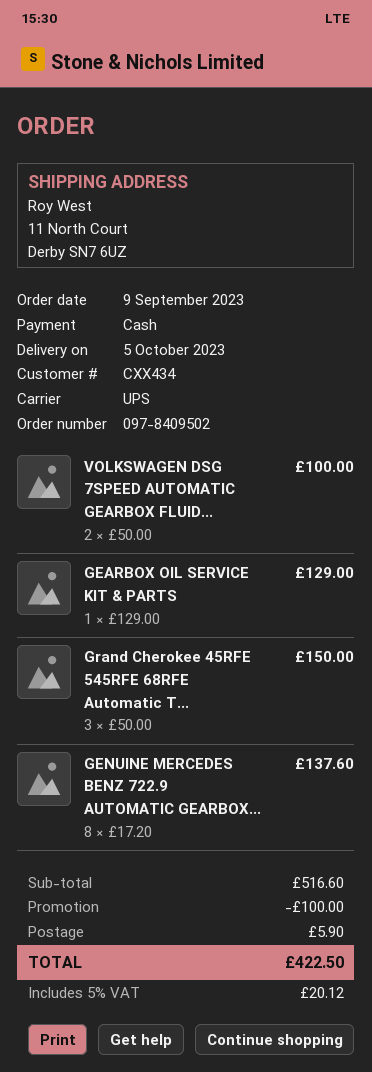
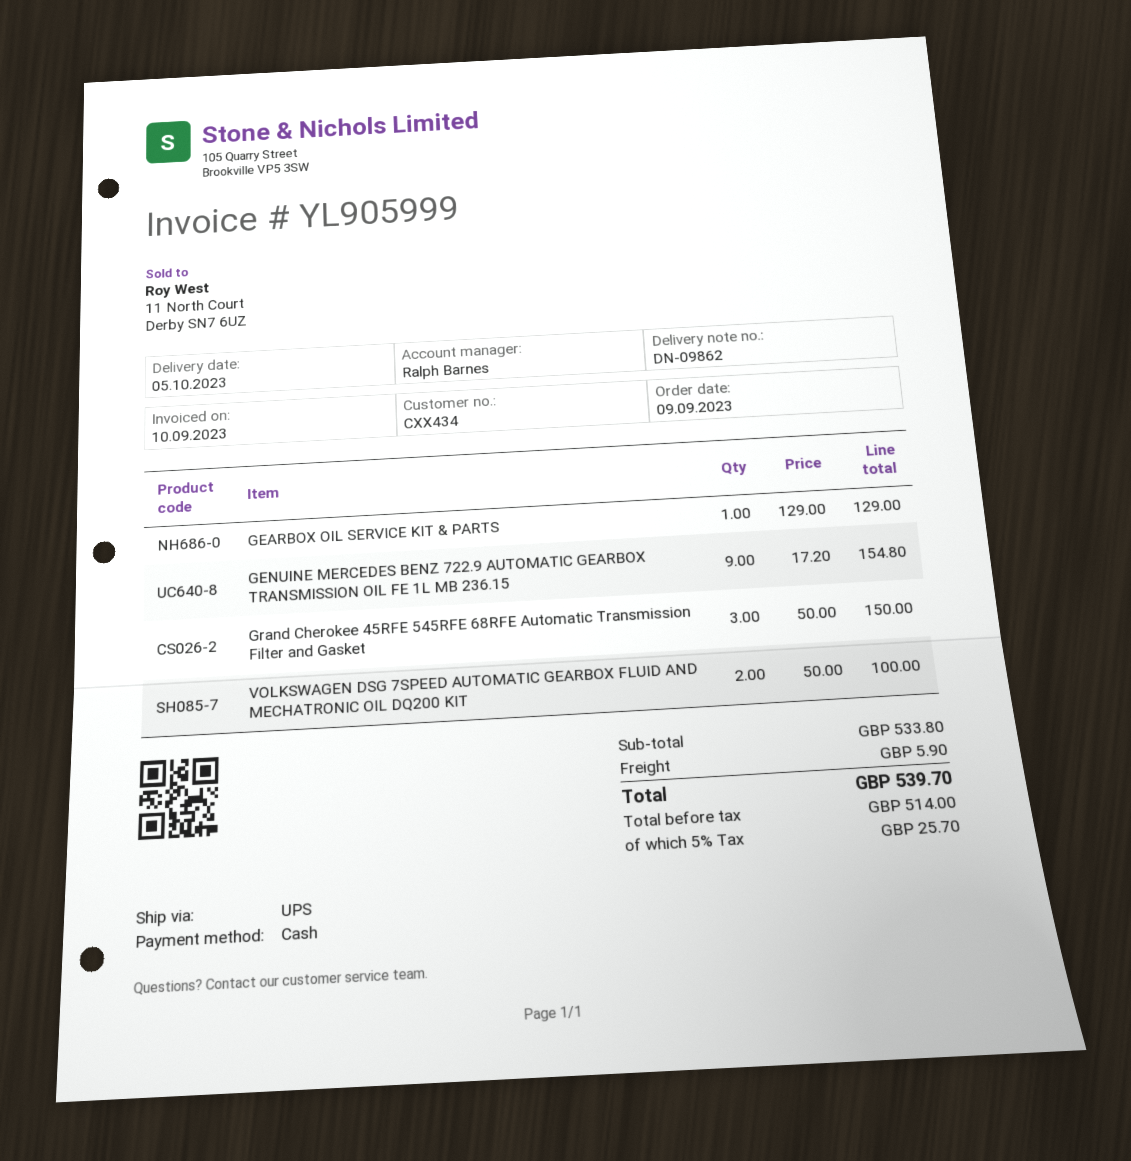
GENUINE MERCEDES BENZ 722.9 AUTOMATIC GEARBOX...: 8 x 17.20 = 137.60 -> 9 x 17.20 = 154.80
subtotal: 516.60 -> 533.80
discount: 100.00 -> none
tax: 5% = 20.12 -> 5% = 25.70
total: 422.50 -> 539.70

